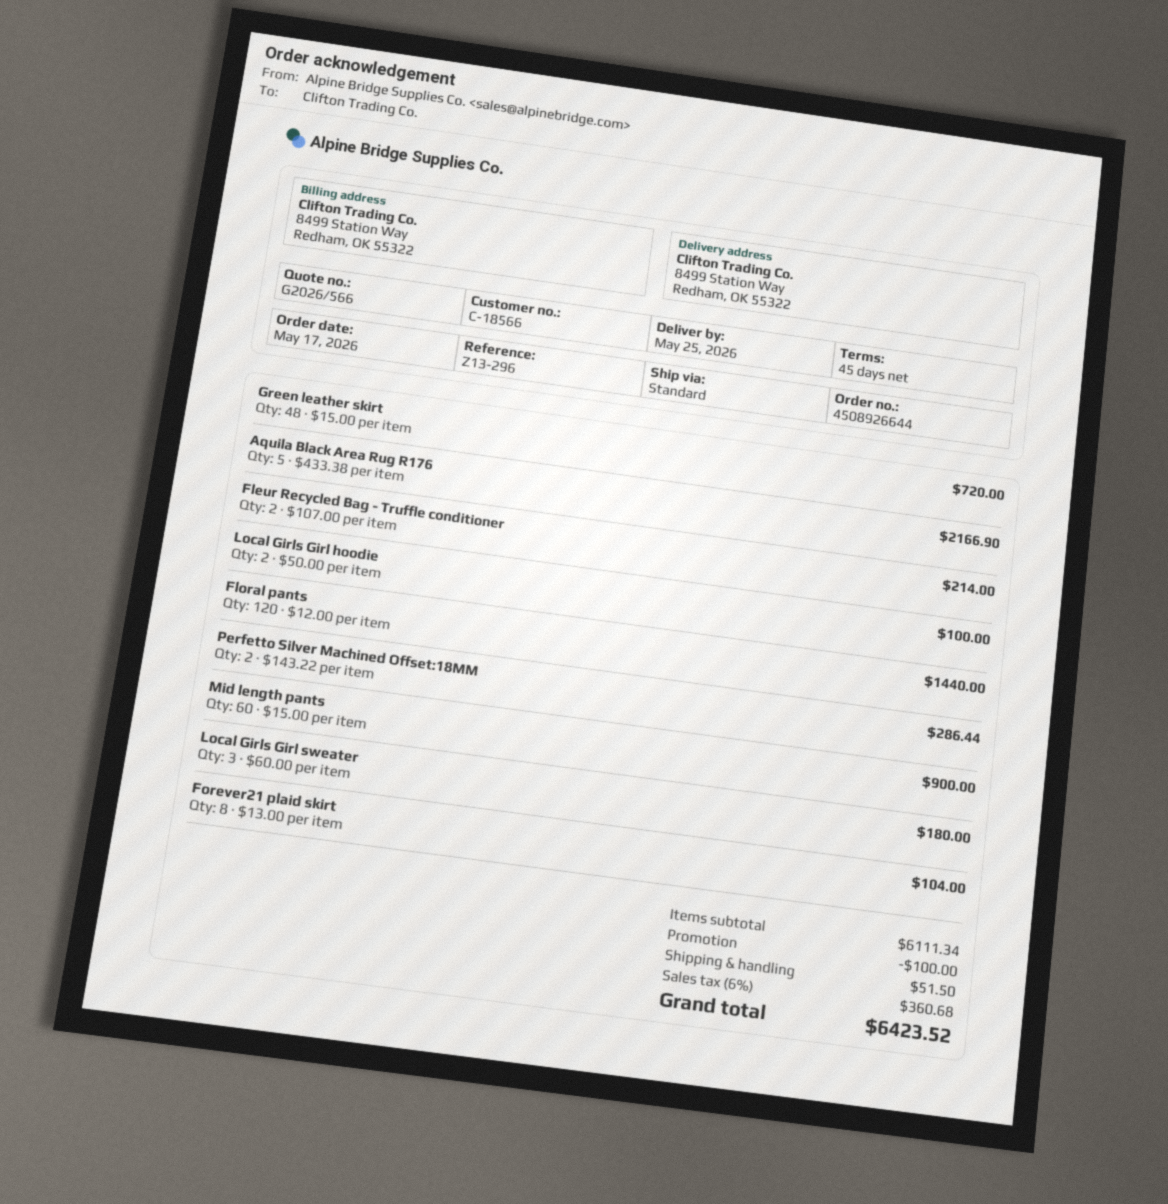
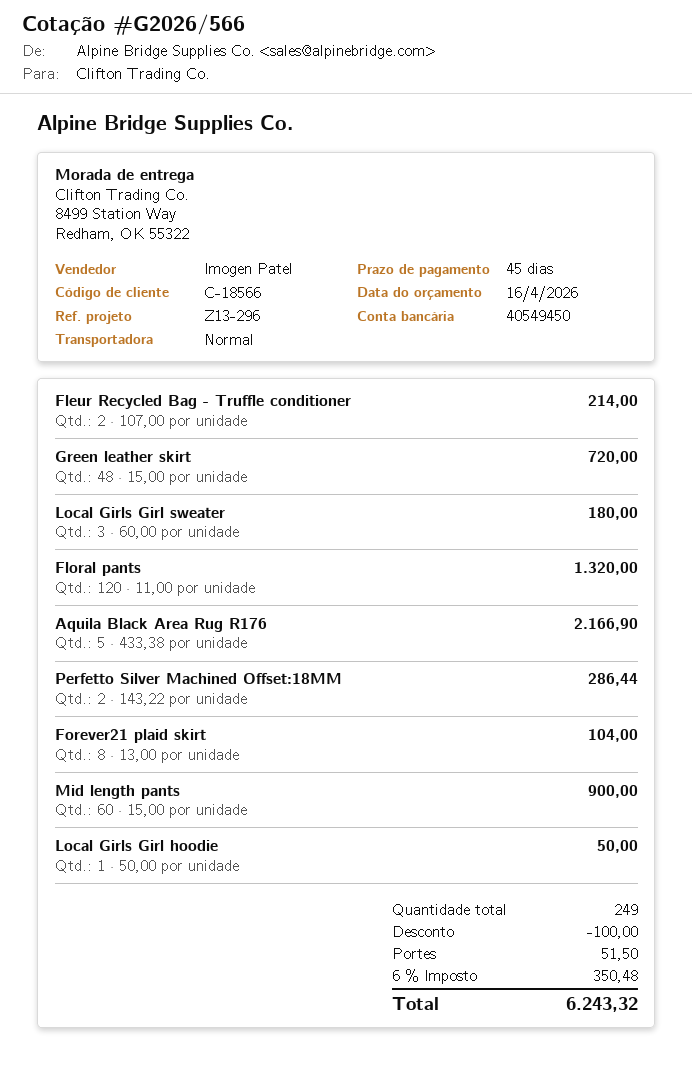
Local Girls Girl hoodie: 2 x 50.00 = 100.00 -> 1 x 50.00 = 50.00
Floral pants: 120 x 12.00 = 1440.00 -> 120 x 11.00 = 1320.00
tax: 6% = 360.68 -> 6% = 350.48
total: 6423.52 -> 6243.32

